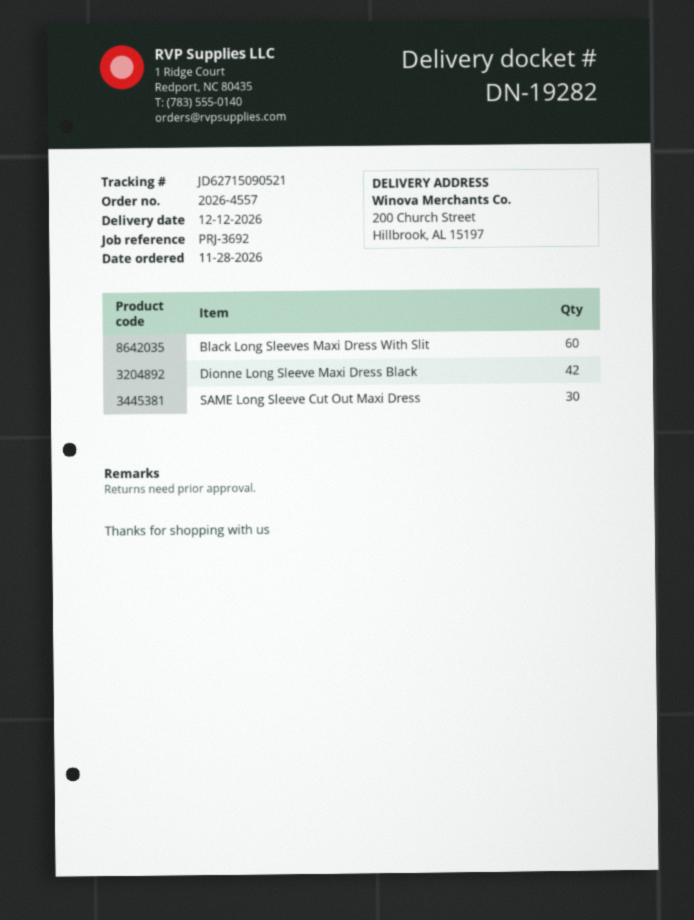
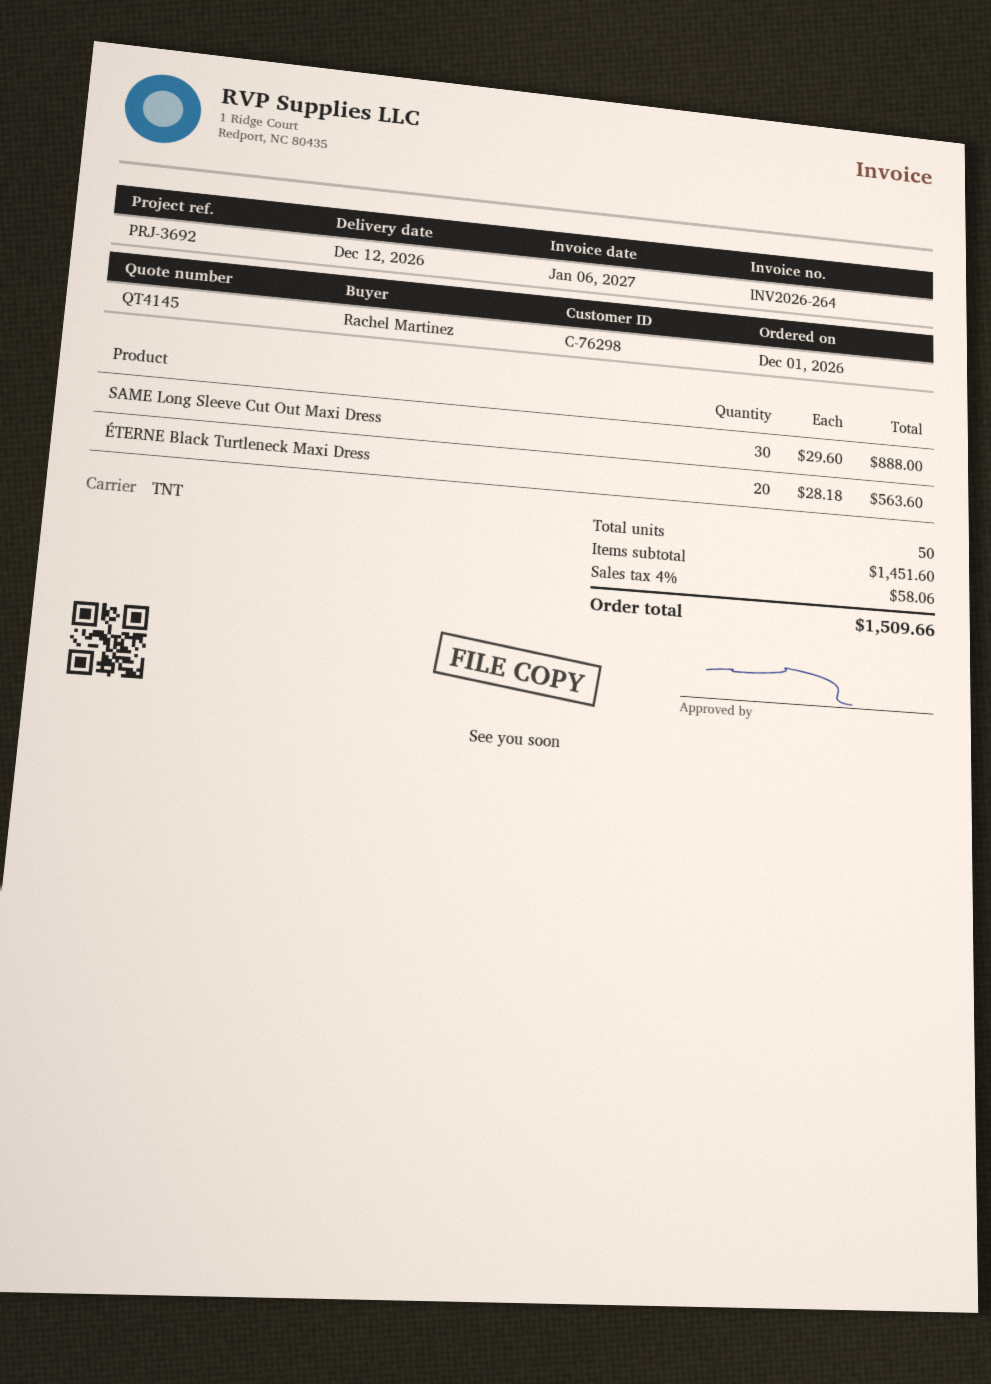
order date: 2026-11-28 -> 2026-12-01
Black Long Sleeves Maxi Dress With Slit: 60 -> none
Dionne Long Sleeve Maxi Dress Black: 42 -> none
ÉTERNE Black Turtleneck Maxi Dress: none -> 20

